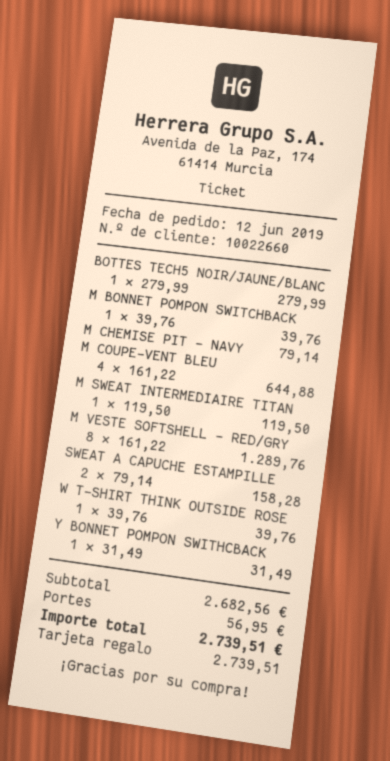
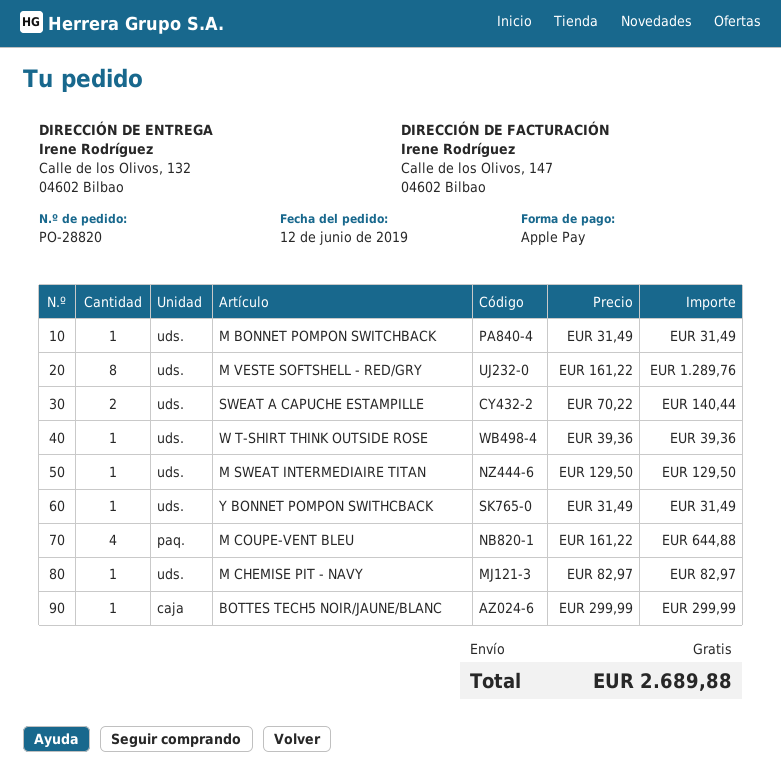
payment method: gift card -> Apple Pay
BOTTES TECH5 NOIR/JAUNE/BLANC: 1 x 279.99 = 279.99 -> 1 x 299.99 = 299.99
M BONNET POMPON SWITCHBACK: 1 x 39.76 = 39.76 -> 1 x 31.49 = 31.49
M CHEMISE PIT - NAVY: 1 x 79.14 = 79.14 -> 1 x 82.97 = 82.97
M SWEAT INTERMEDIAIRE TITAN: 1 x 119.50 = 119.50 -> 1 x 129.50 = 129.50
SWEAT A CAPUCHE ESTAMPILLE: 2 x 79.14 = 158.28 -> 2 x 70.22 = 140.44
W T-SHIRT THINK OUTSIDE ROSE: 1 x 39.76 = 39.76 -> 1 x 39.36 = 39.36
shipping: 56.95 -> 0.00
total: 2739.51 -> 2689.88

